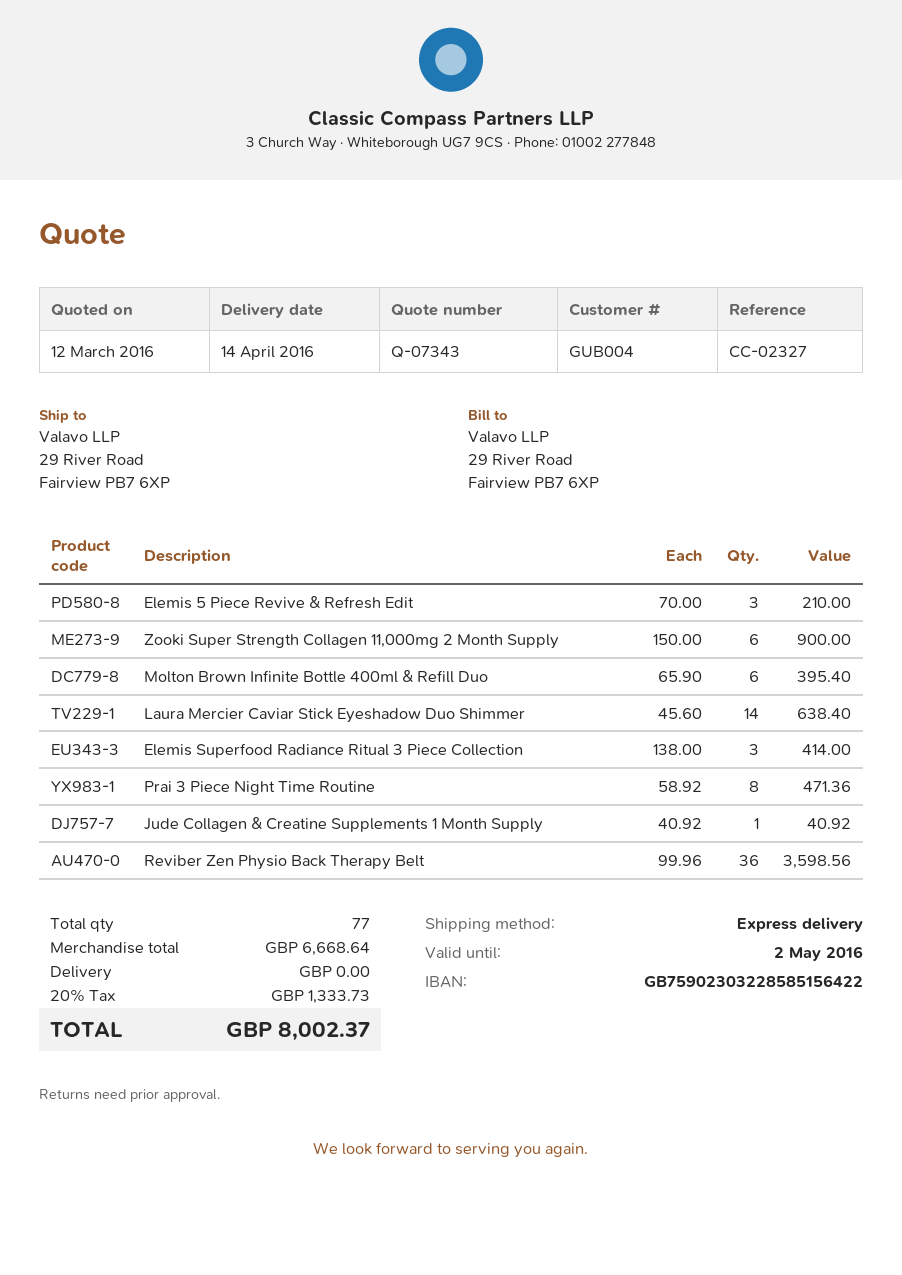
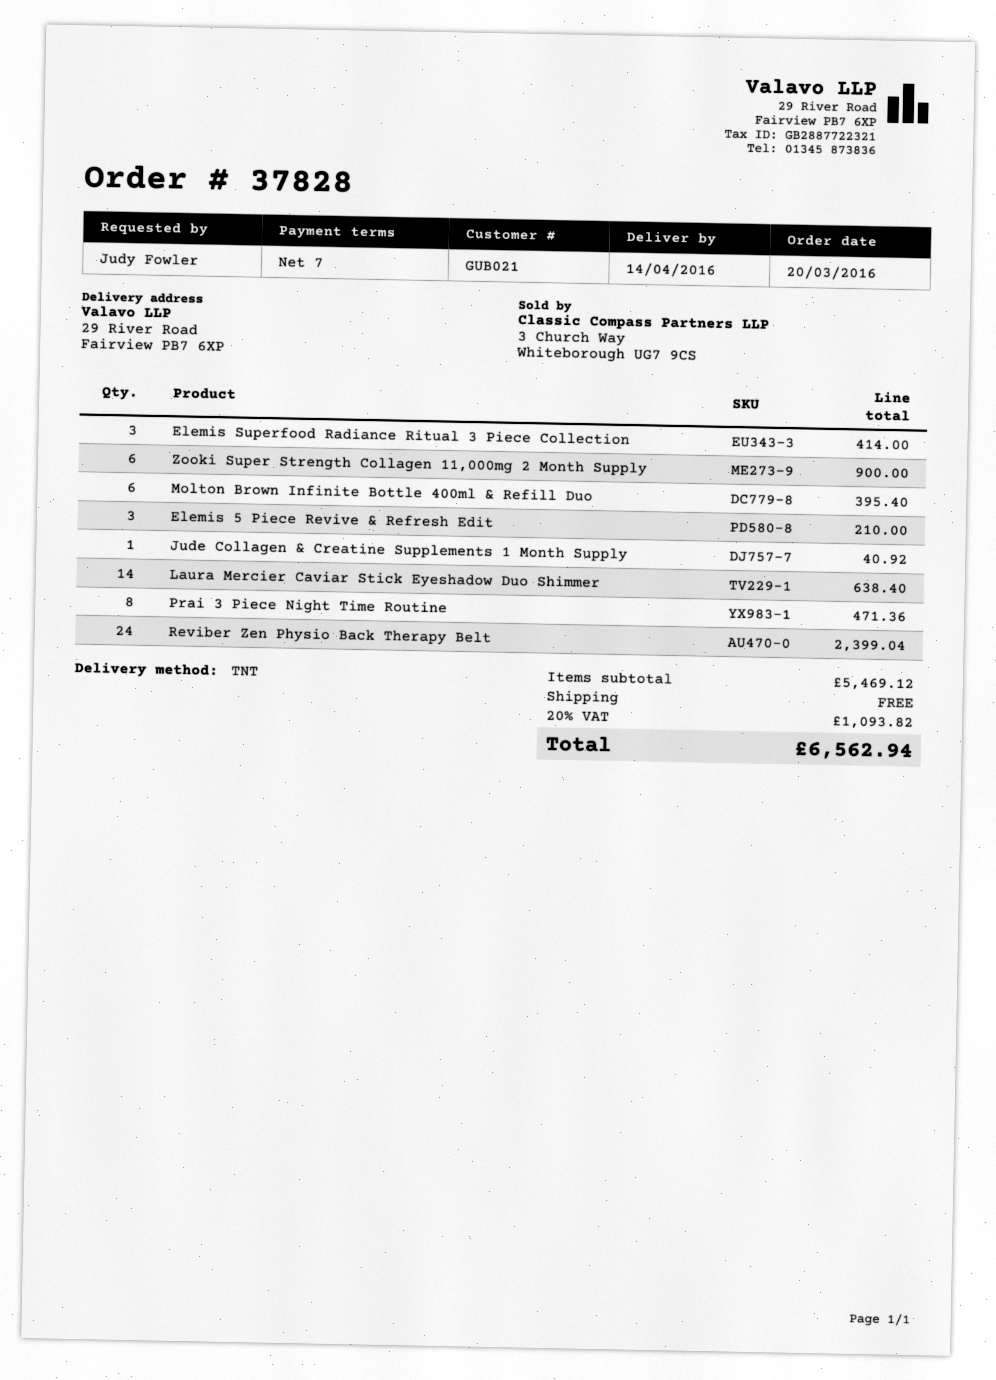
customer number: GUB004 -> GUB021
shipping method: express -> TNT
Reviber Zen Physio Back Therapy Belt: 36 for 3598.56 -> 24 for 2399.04
subtotal: 6668.64 -> 5469.12
tax: 20% = 1333.73 -> 20% = 1093.82
total: 8002.37 -> 6562.94

